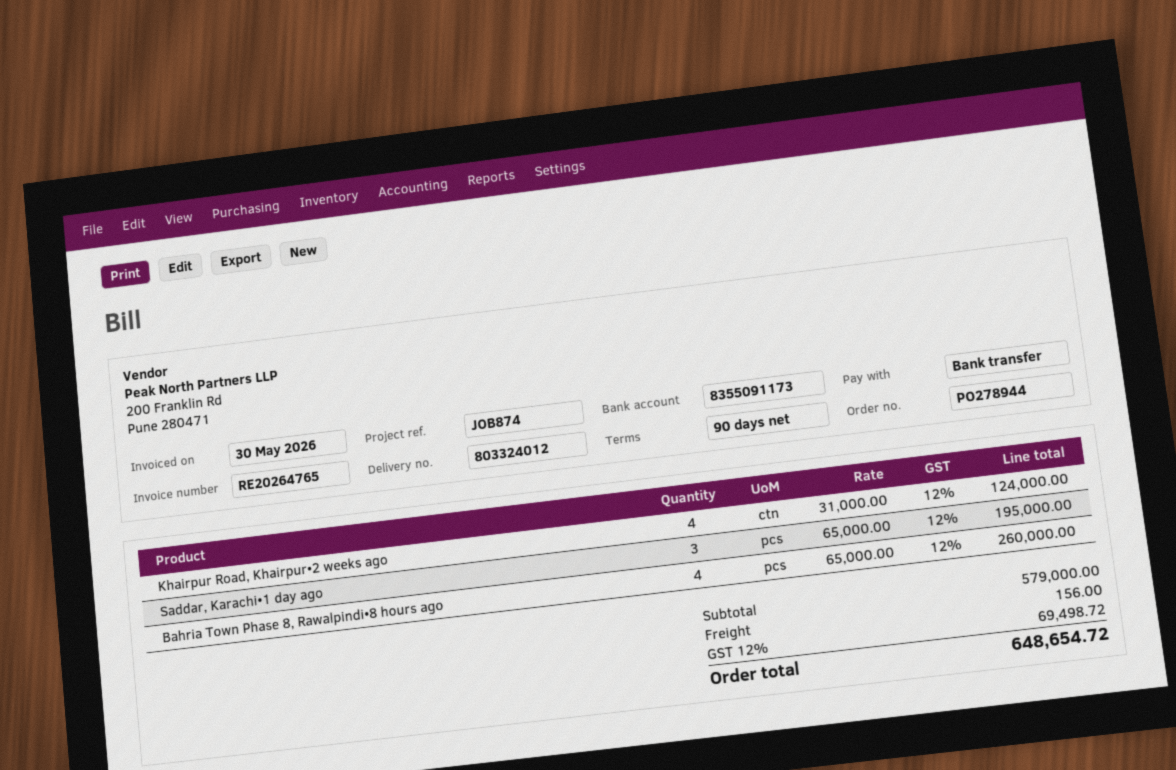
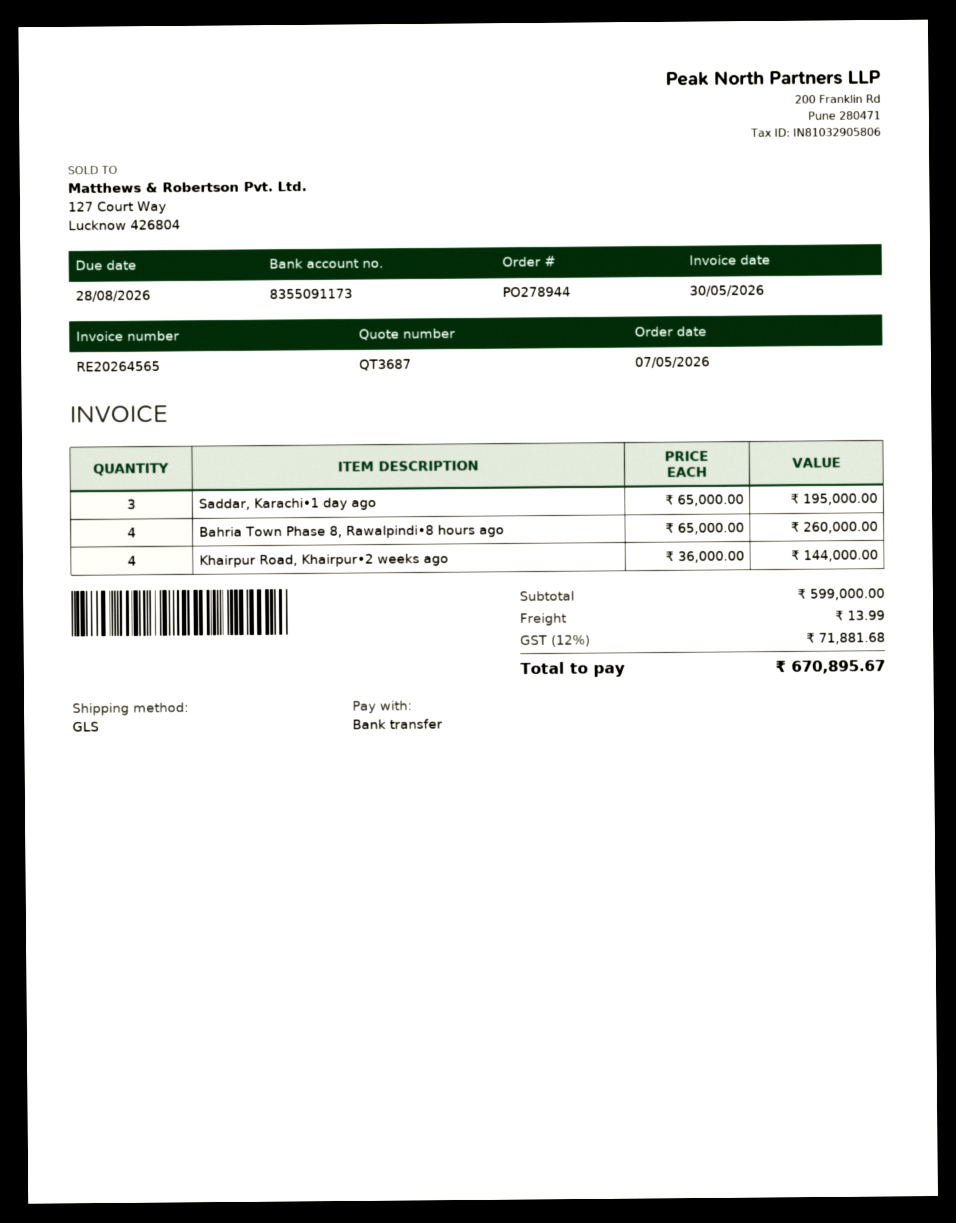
invoice number: RE20264765 -> RE20264565
Khairpur Road, Khairpur•2 weeks ago: 4 x 31000.00 = 124000.00 -> 4 x 36000.00 = 144000.00
subtotal: 579000.00 -> 599000.00
shipping: 156.00 -> 13.99
tax: 12% = 69498.72 -> 12% = 71881.68
total: 648654.72 -> 670895.67

